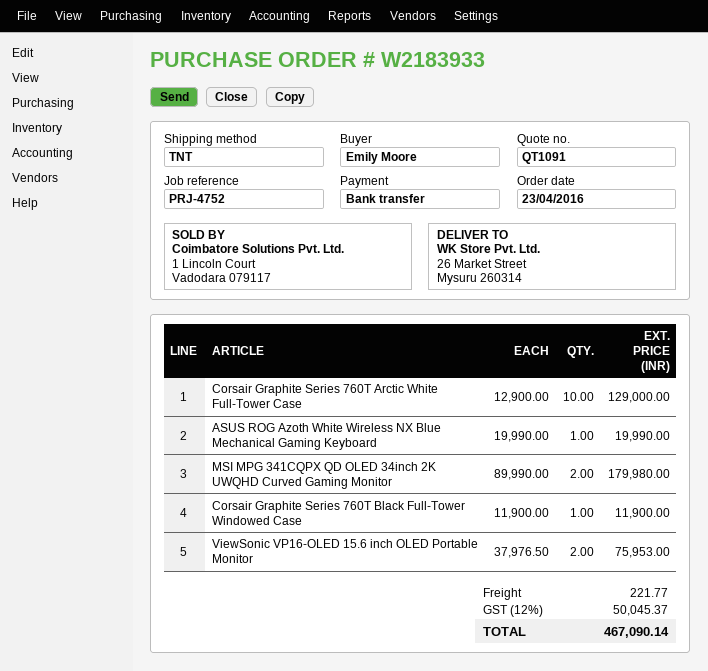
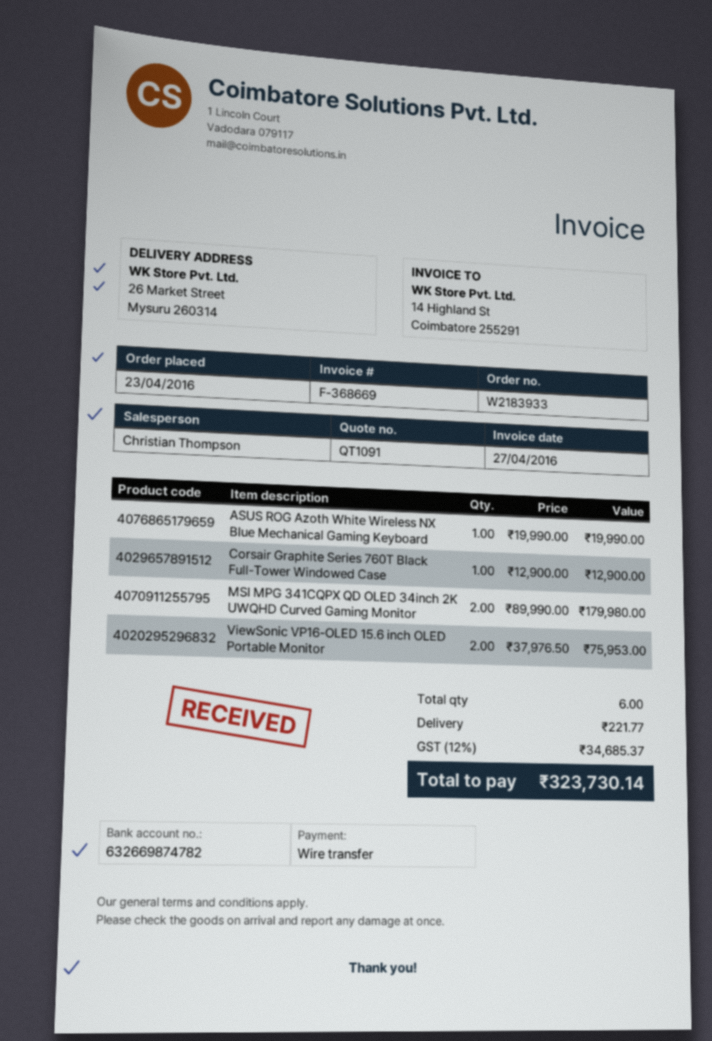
Corsair Graphite Series 760T Arctic White Full-Tower Case: 10 x 12900.00 = 129000.00 -> none
Corsair Graphite Series 760T Black Full-Tower Windowed Case: 1 x 11900.00 = 11900.00 -> 1 x 12900.00 = 12900.00
tax: 12% = 50045.37 -> 12% = 34685.37
total: 467090.14 -> 323730.14

